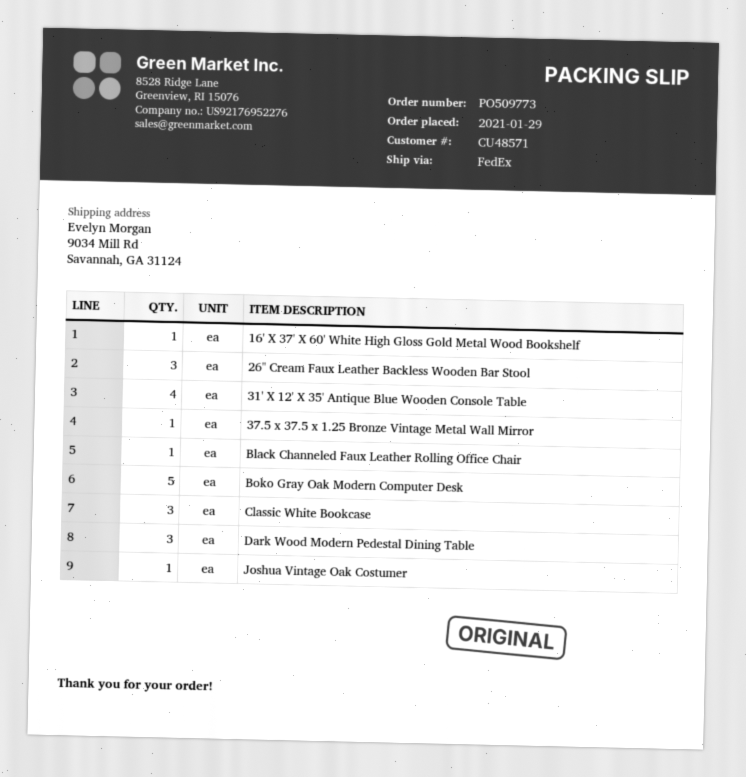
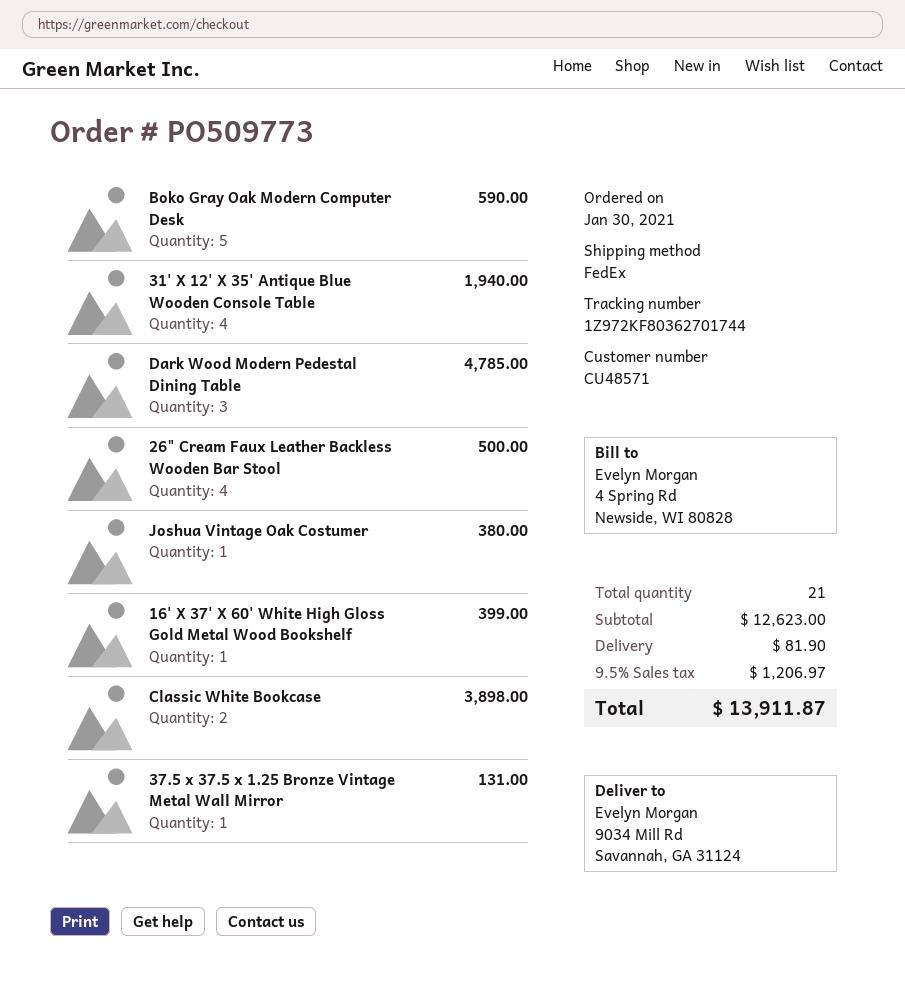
order date: 2021-01-29 -> 2021-01-30
26" Cream Faux Leather Backless Wooden Bar Stool: 3 -> 4
Black Channeled Faux Leather Rolling Office Chair: 1 -> none
Classic White Bookcase: 3 -> 2

